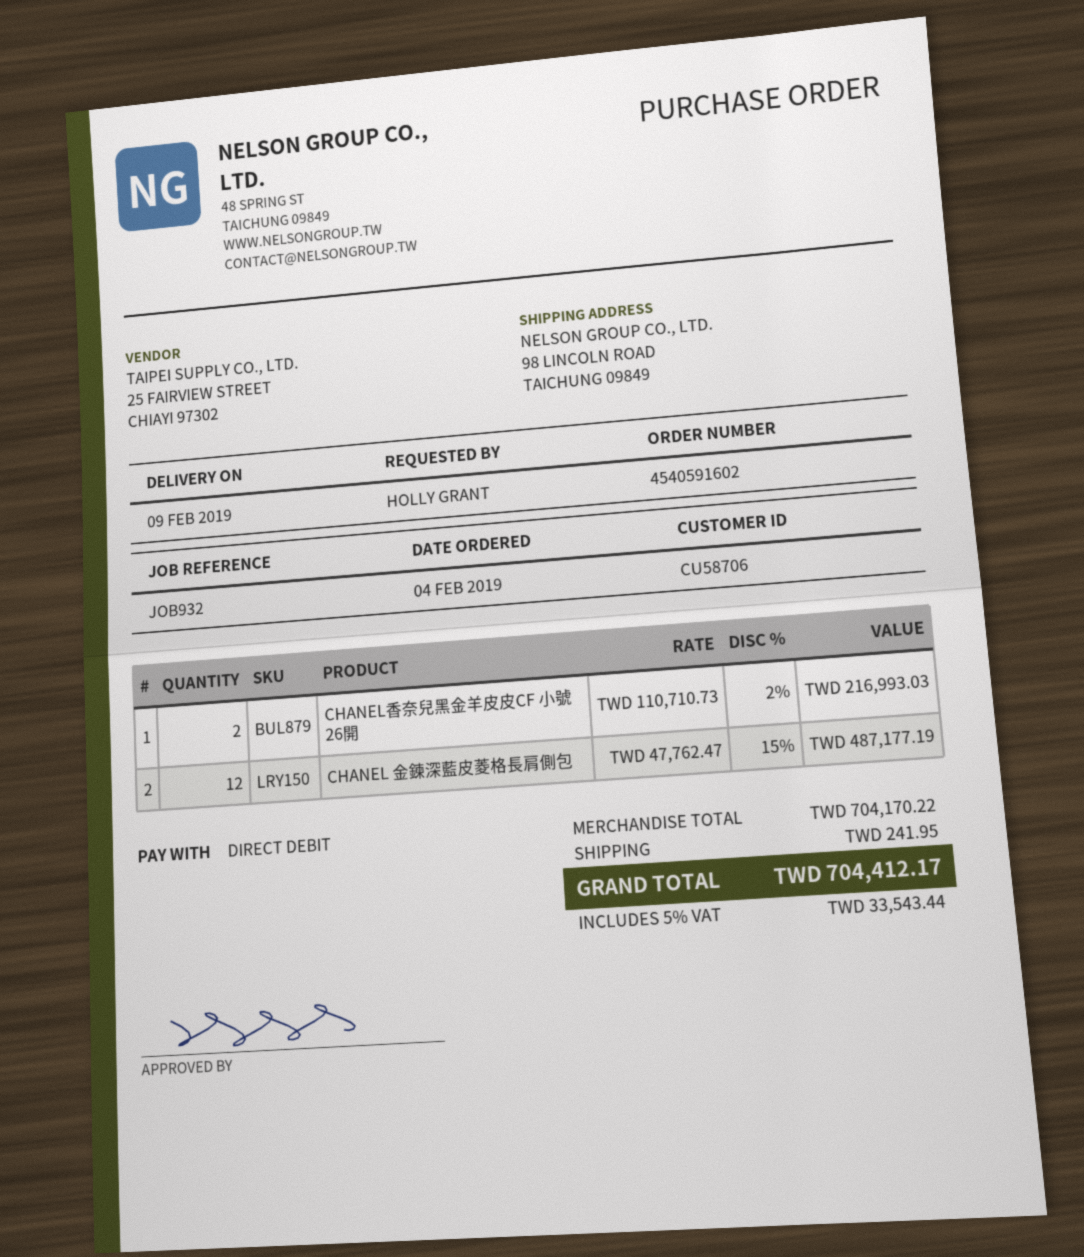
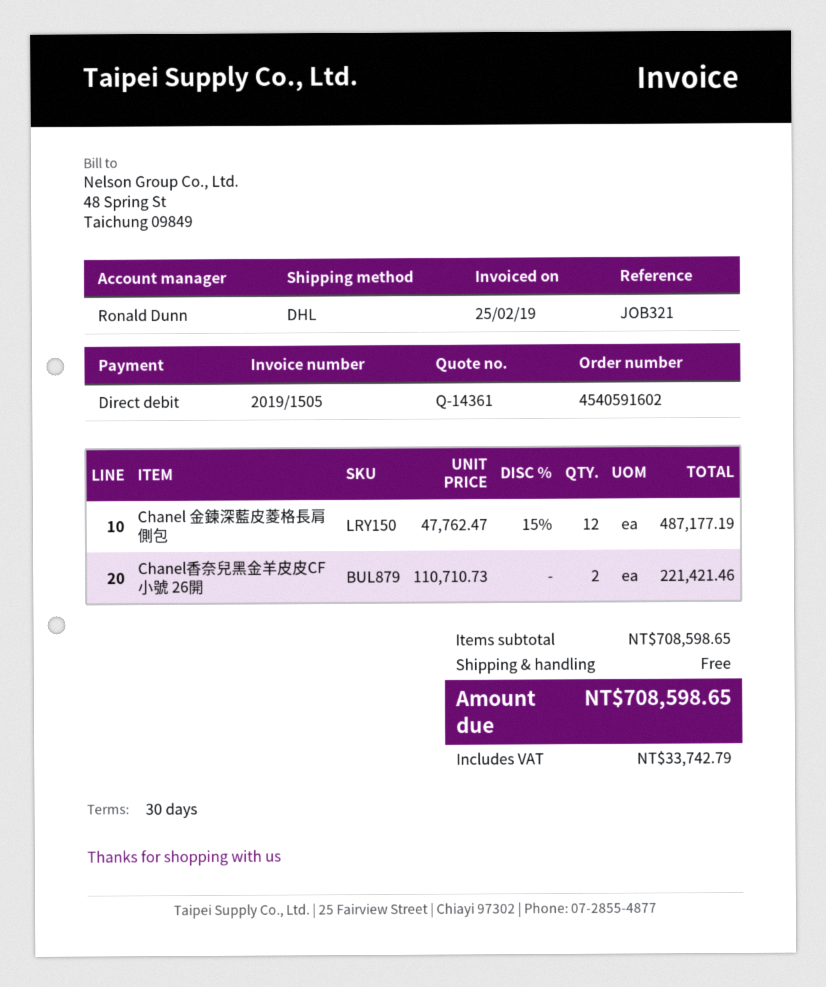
reference: JOB932 -> JOB321
CHANEL香奈兒黑金羊皮皮CF 小號 26開: 2 x 110710.73 - 2% = 216993.03 -> 2 x 110710.73 = 221421.46
subtotal: 704170.22 -> 708598.65
shipping: 241.95 -> 0.00
tax: 33543.44 -> 33742.79
total: 704412.17 -> 708598.65

